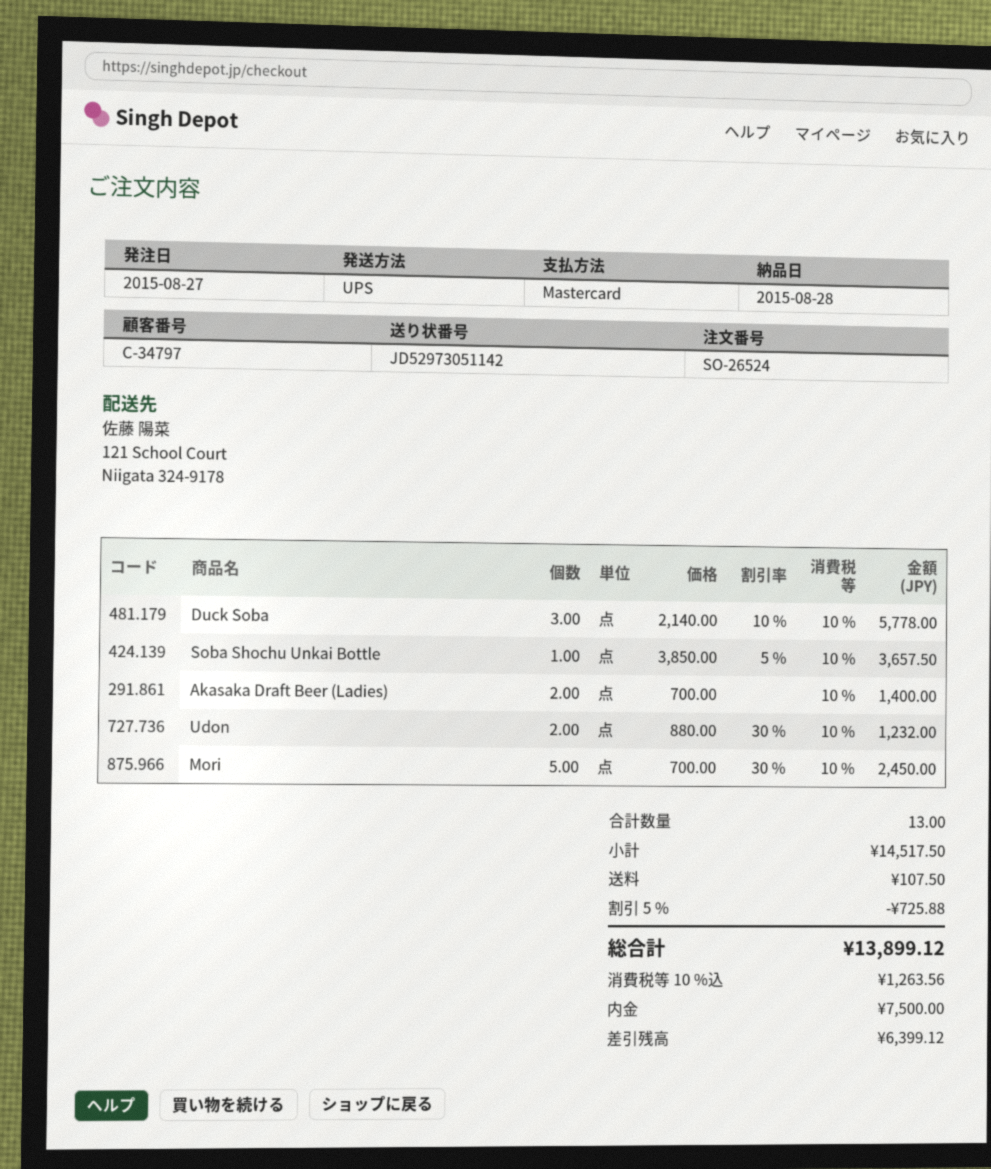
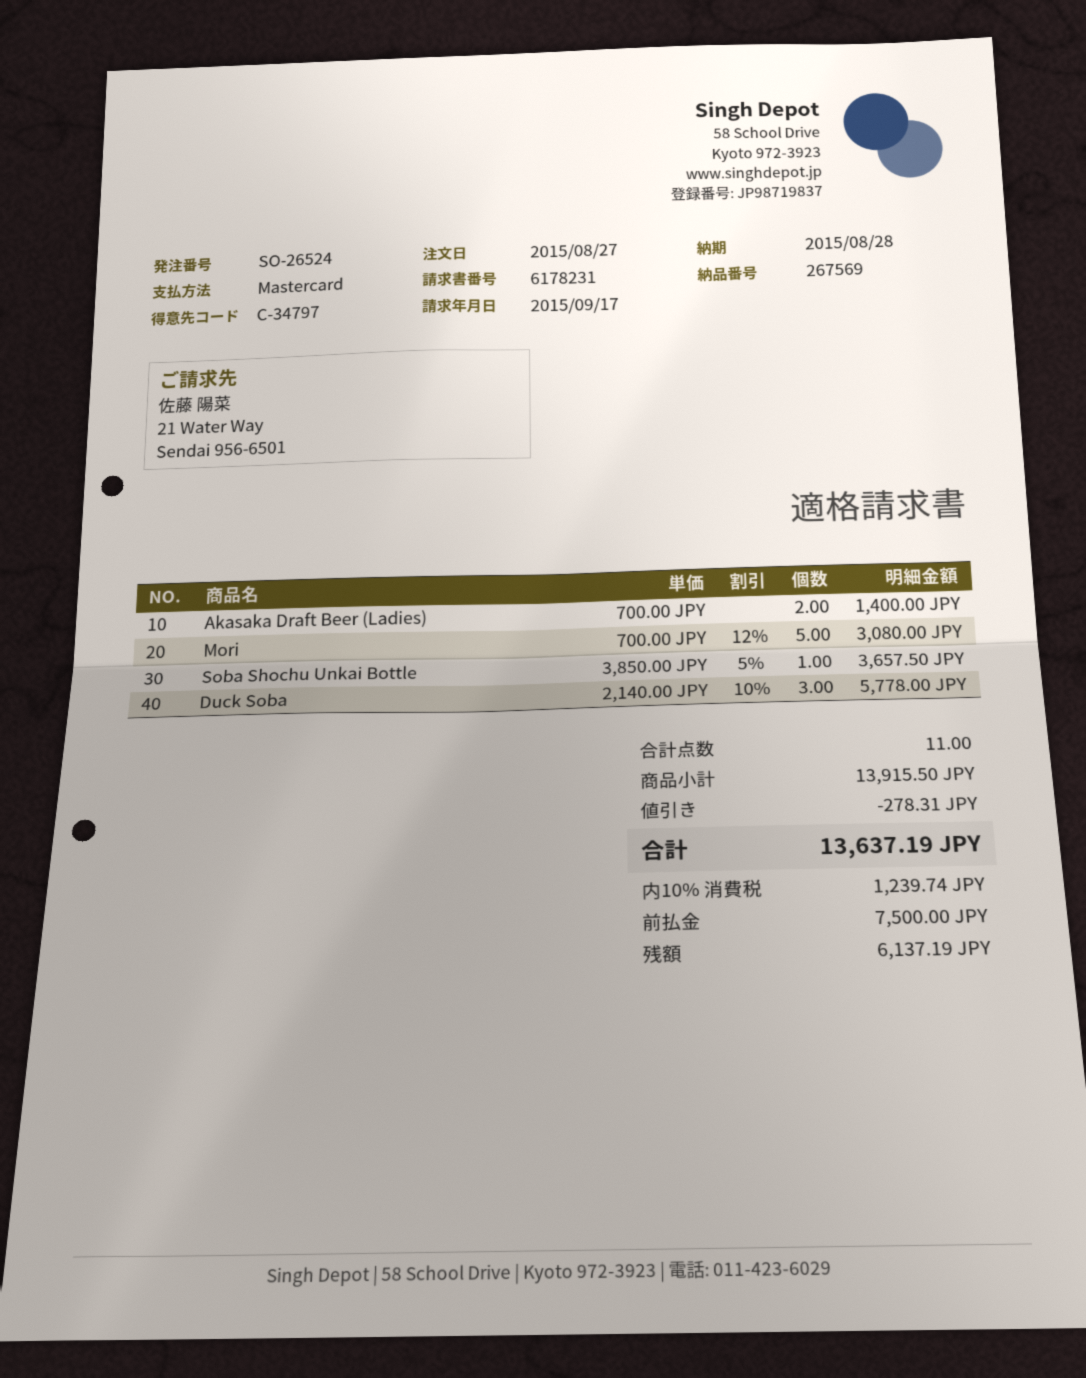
Udon: 2 x 880.00 - 30% = 1232.00 -> none
Mori: 5 x 700.00 - 30% = 2450.00 -> 5 x 700.00 - 12% = 3080.00
total quantity: 13 -> 11
subtotal: 14517.50 -> 13915.50
discount: 725.88 -> 278.31
shipping: 107.50 -> none
tax: 10% = 1263.56 -> 10% = 1239.74
total: 13899.12 -> 13637.19
balance: 6399.12 -> 6137.19

